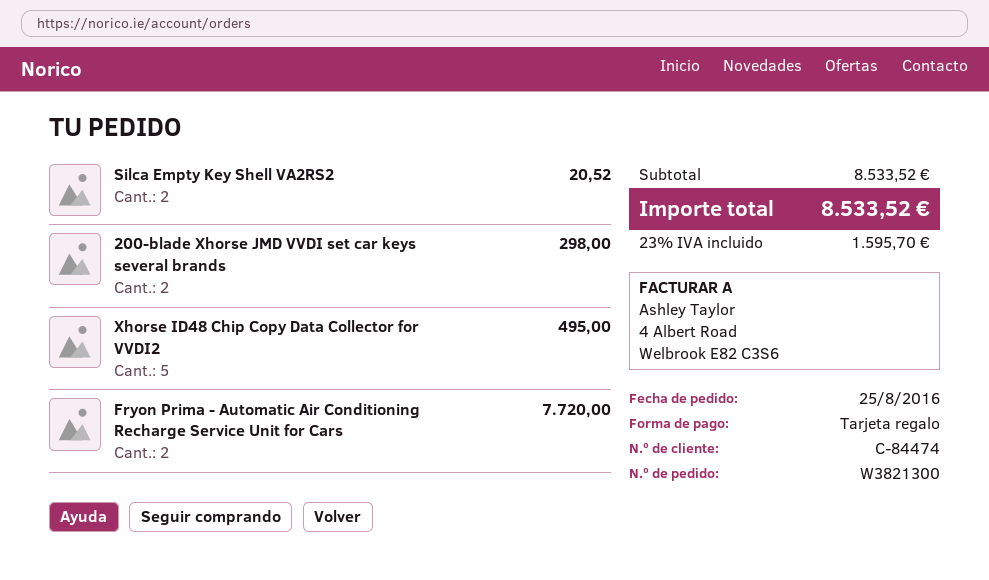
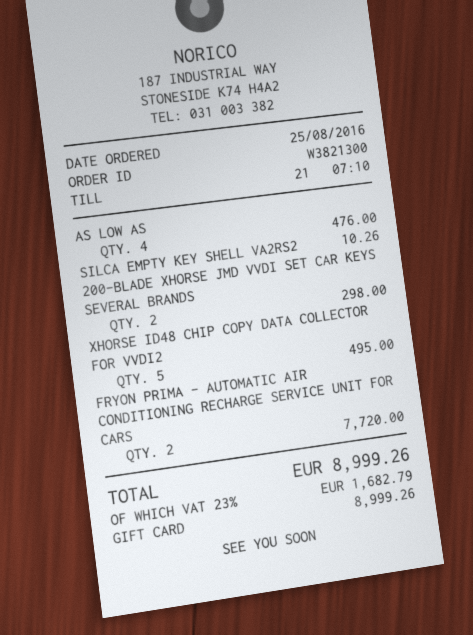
Silca Empty Key Shell VA2RS2: 2 for 20.52 -> 1 for 10.26
AS LOW AS: none -> 4 for 476.00
tax: 23% = 1595.70 -> 23% = 1682.79
total: 8533.52 -> 8999.26

